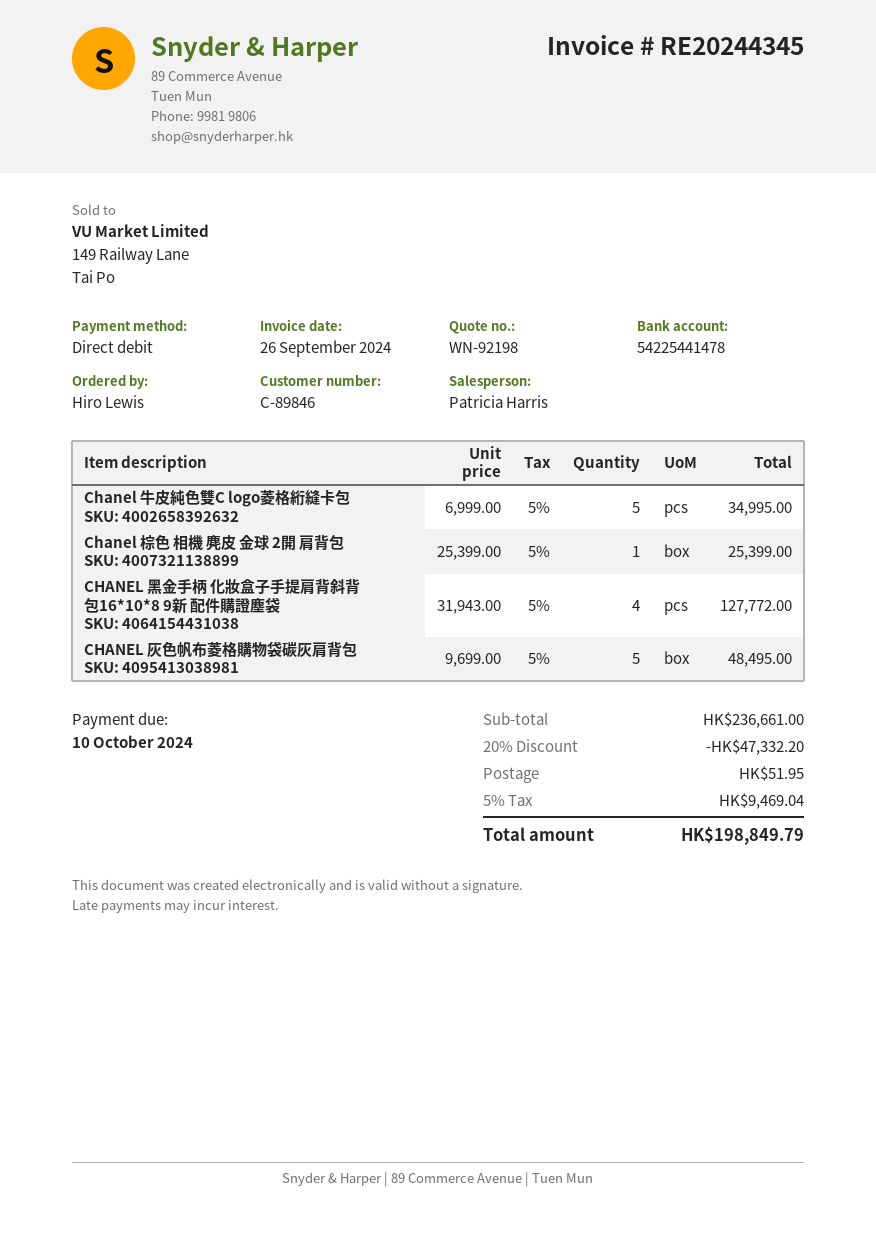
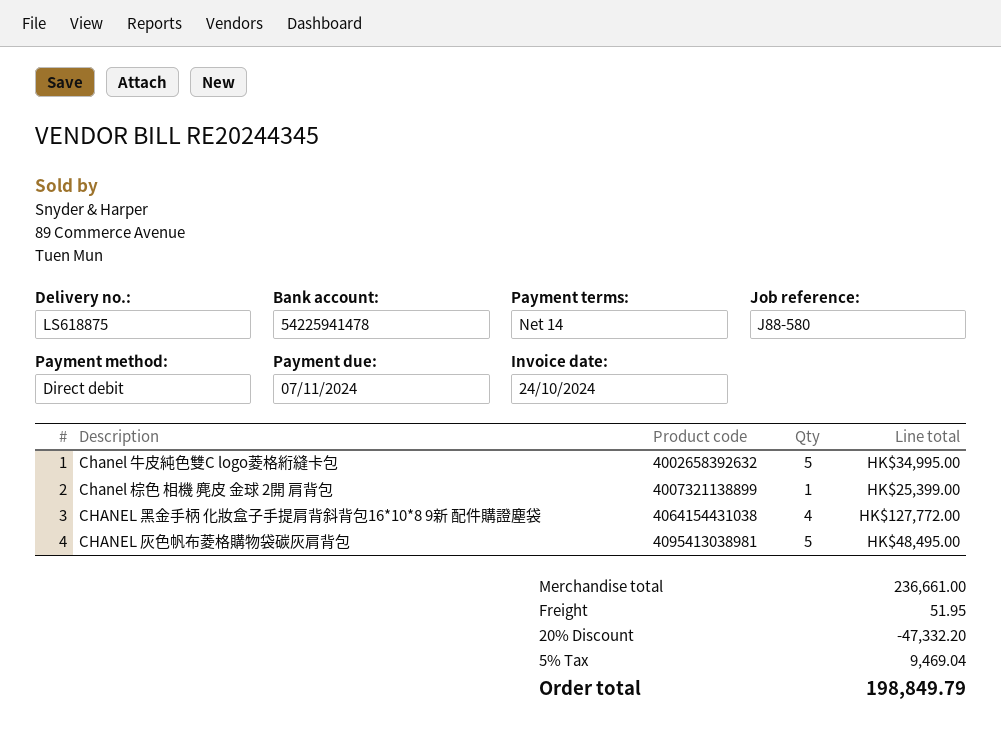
invoice date: 2024-09-26 -> 2024-10-24
due date: 2024-10-10 -> 2024-11-07
bank account: 54225441478 -> 54225941478

